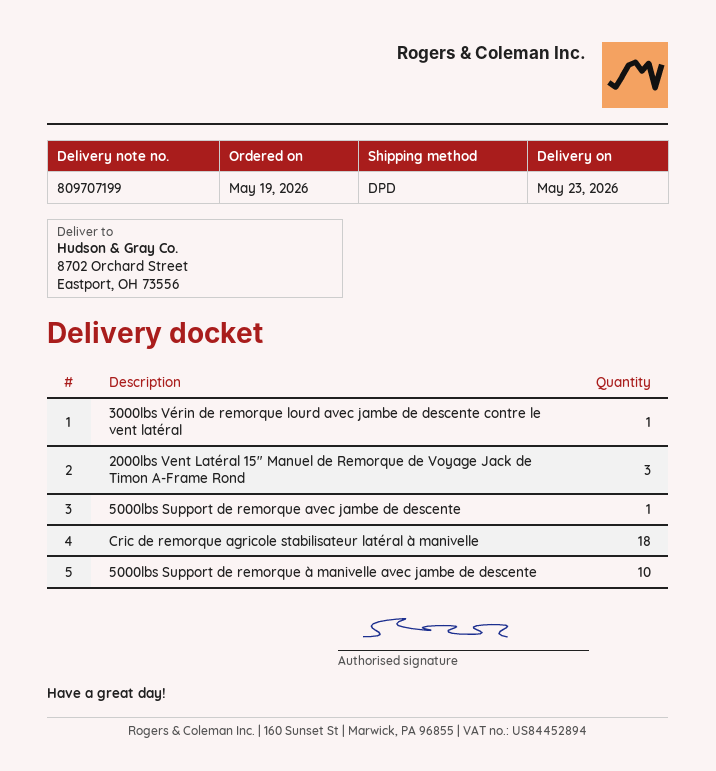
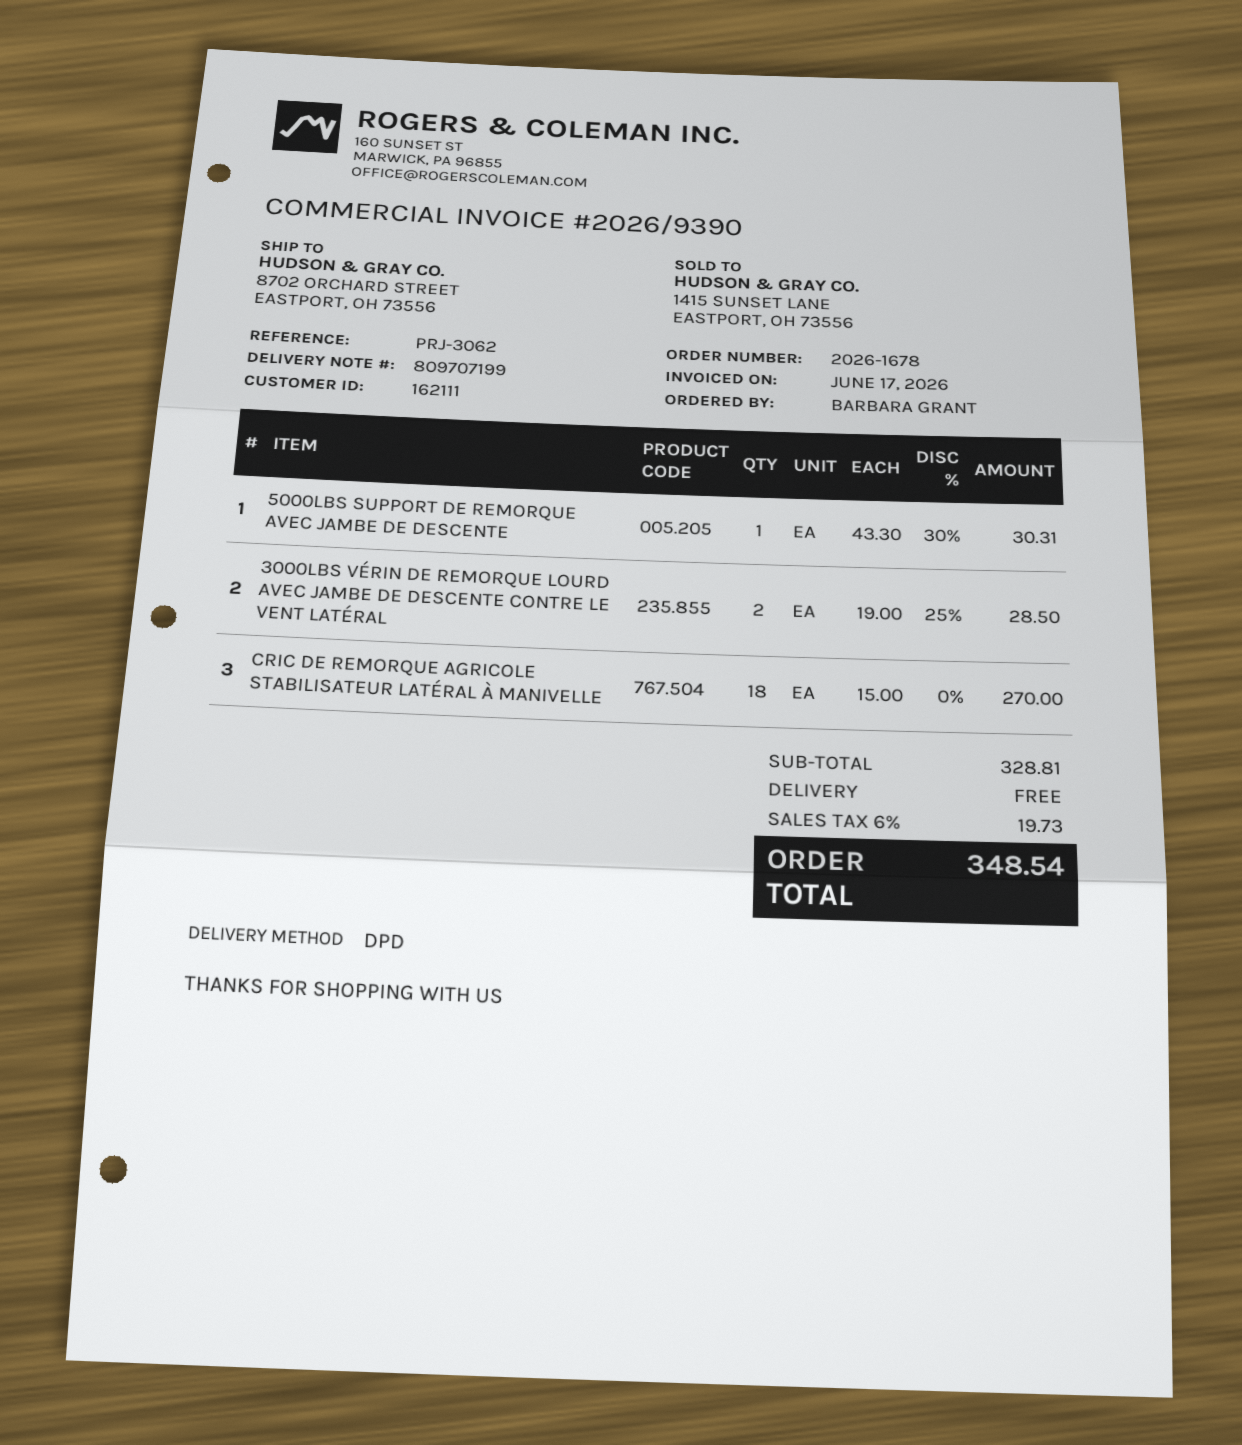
3000lbs Vérin de remorque lourd avec jambe de descente contre le vent latéral: 1 -> 2
2000lbs Vent Latéral 15" Manuel de Remorque de Voyage Jack de Timon A-Frame Rond: 3 -> none
5000lbs Support de remorque à manivelle avec jambe de descente: 10 -> none

